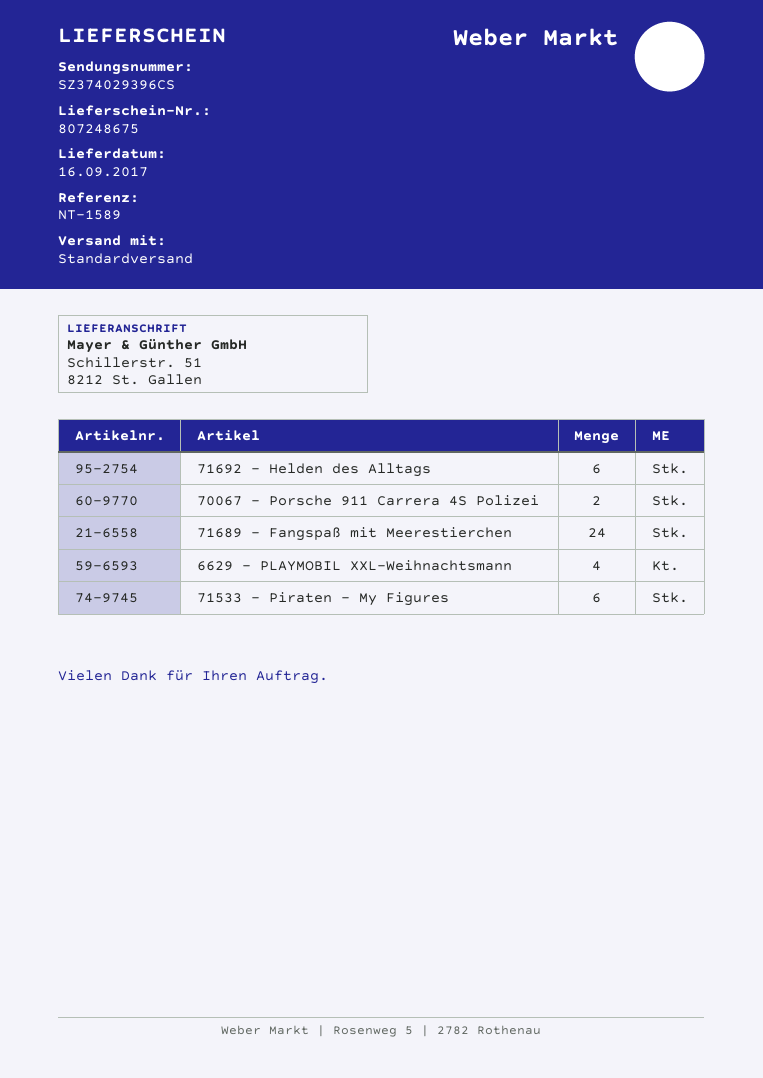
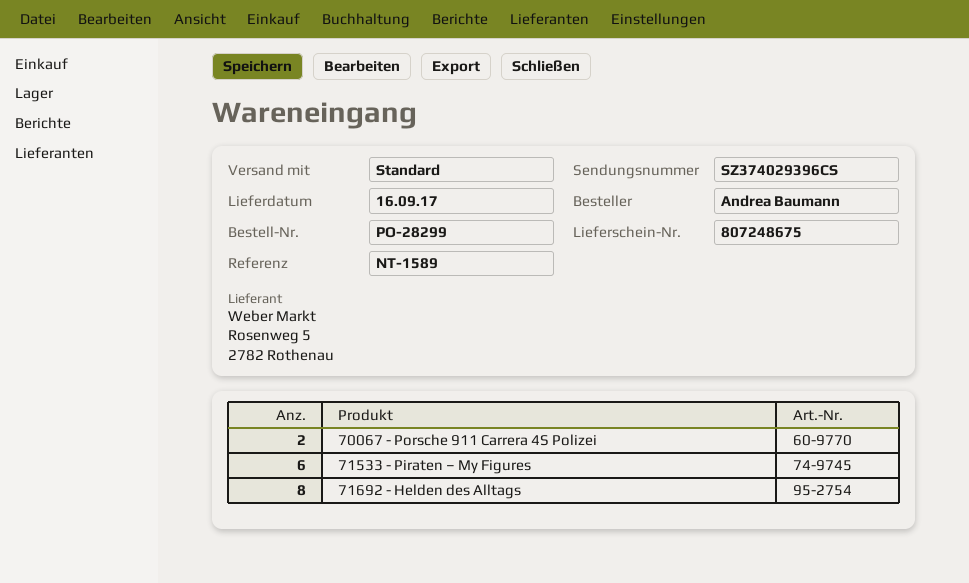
71692 - Helden des Alltags: 6 -> 8
71689 - Fangspaß mit Meerestierchen: 24 -> none
6629 - PLAYMOBIL XXL-Weihnachtsmann: 4 -> none

